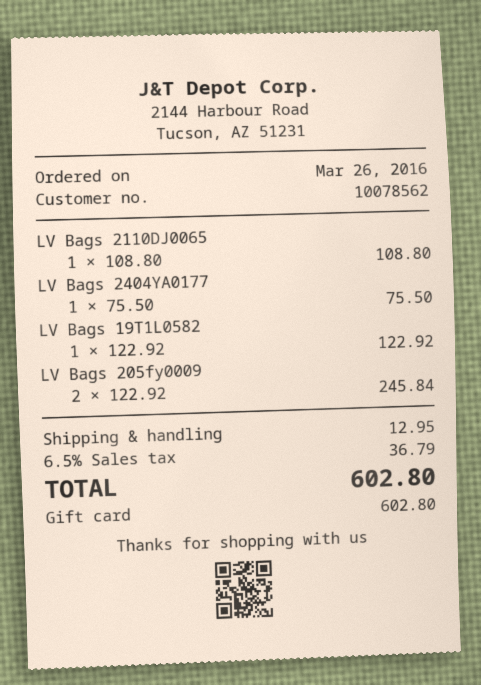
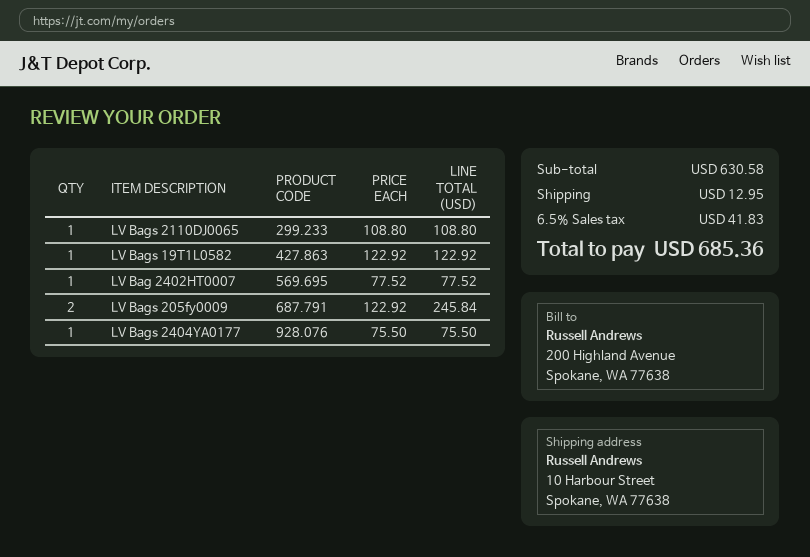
LV Bag 2402HT0007: none -> 1 x 77.52 = 77.52
tax: 6.5% = 36.79 -> 6.5% = 41.83
total: 602.80 -> 685.36

